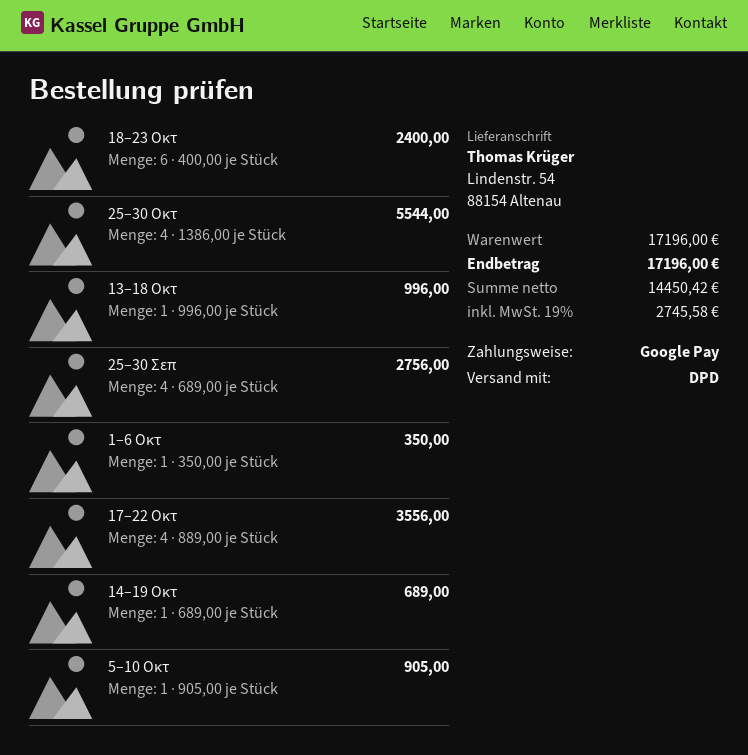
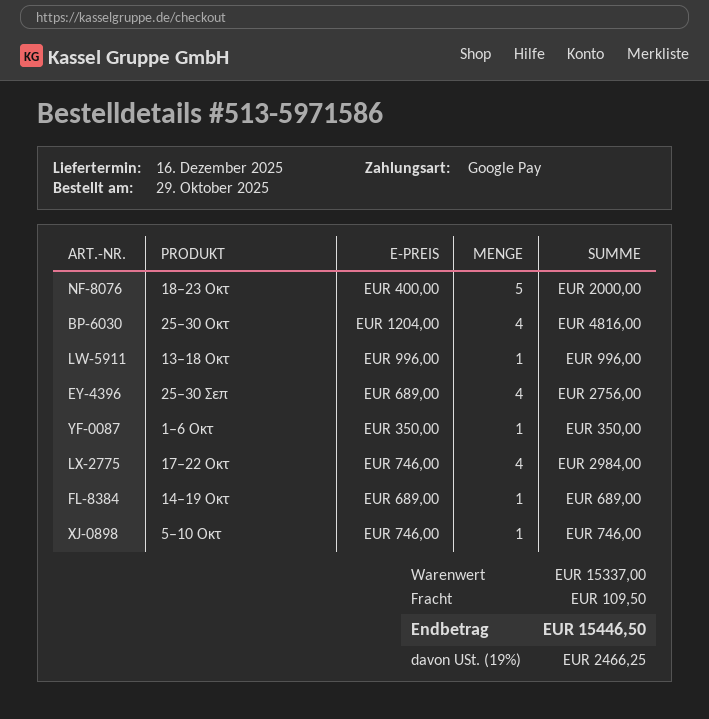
18–23 Οκτ: 6 x 400.00 = 2400.00 -> 5 x 400.00 = 2000.00
25–30 Οκτ: 4 x 1386.00 = 5544.00 -> 4 x 1204.00 = 4816.00
17–22 Οκτ: 4 x 889.00 = 3556.00 -> 4 x 746.00 = 2984.00
5–10 Οκτ: 1 x 905.00 = 905.00 -> 1 x 746.00 = 746.00
subtotal: 17196.00 -> 15337.00
shipping: none -> 109.50
tax: 19% = 2745.58 -> 19% = 2466.25
total: 17196.00 -> 15446.50

